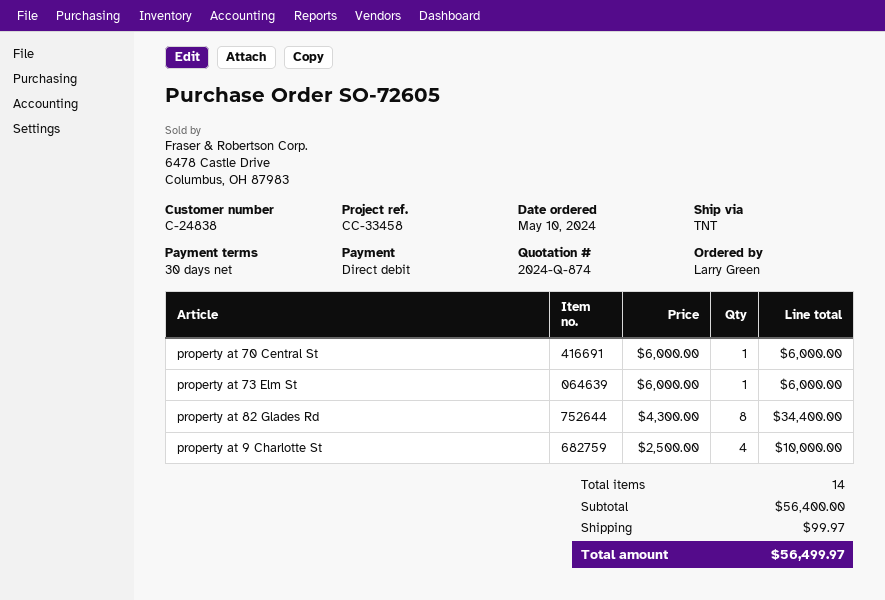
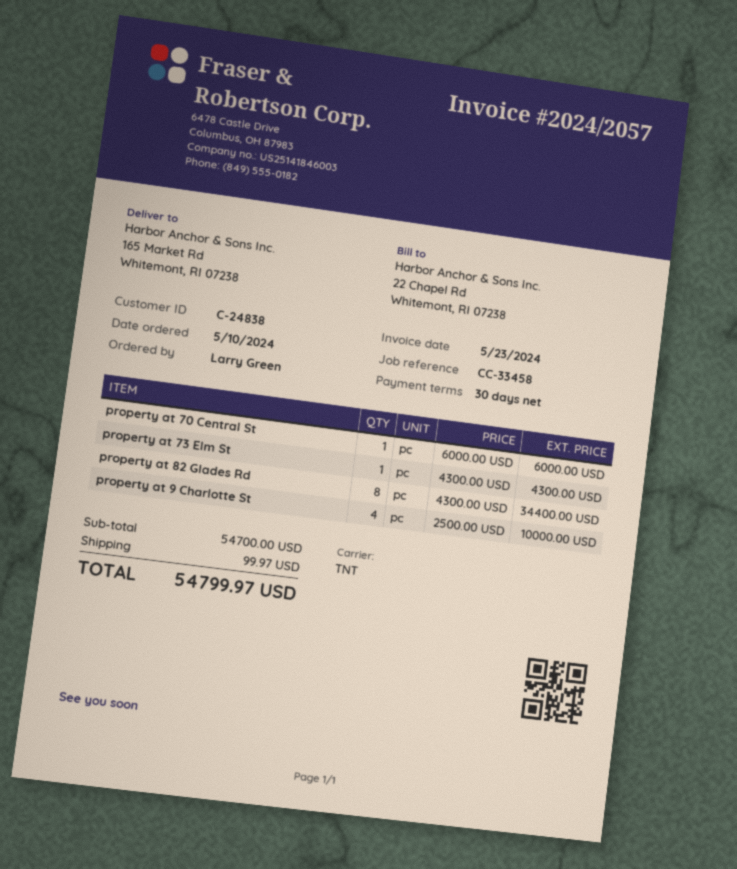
property at 73 Elm St: 1 x 6000.00 = 6000.00 -> 1 x 4300.00 = 4300.00
subtotal: 56400.00 -> 54700.00
total: 56499.97 -> 54799.97

